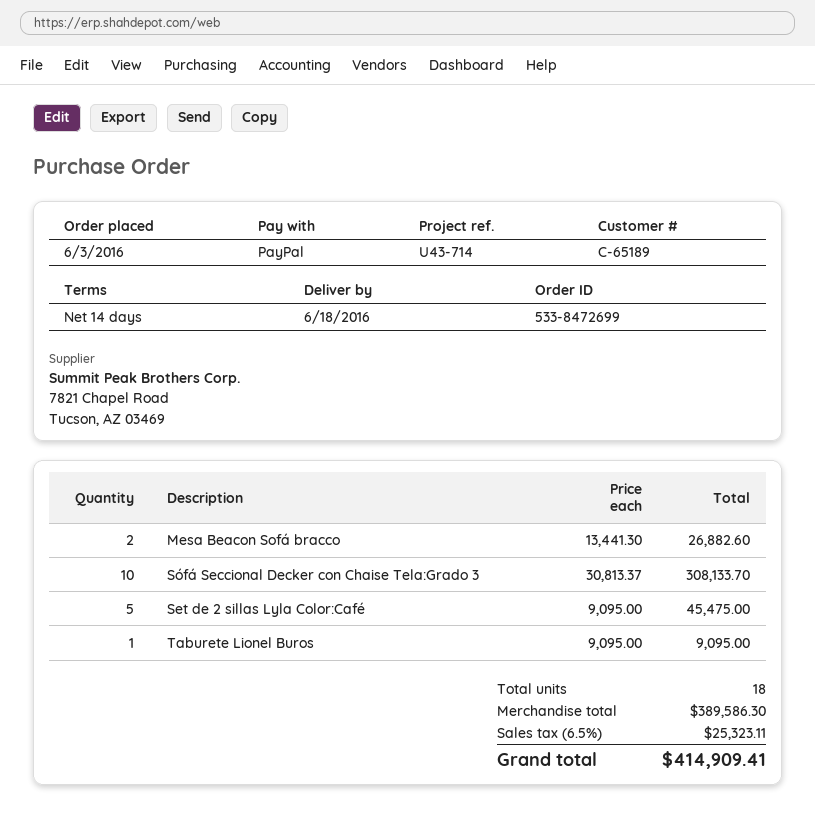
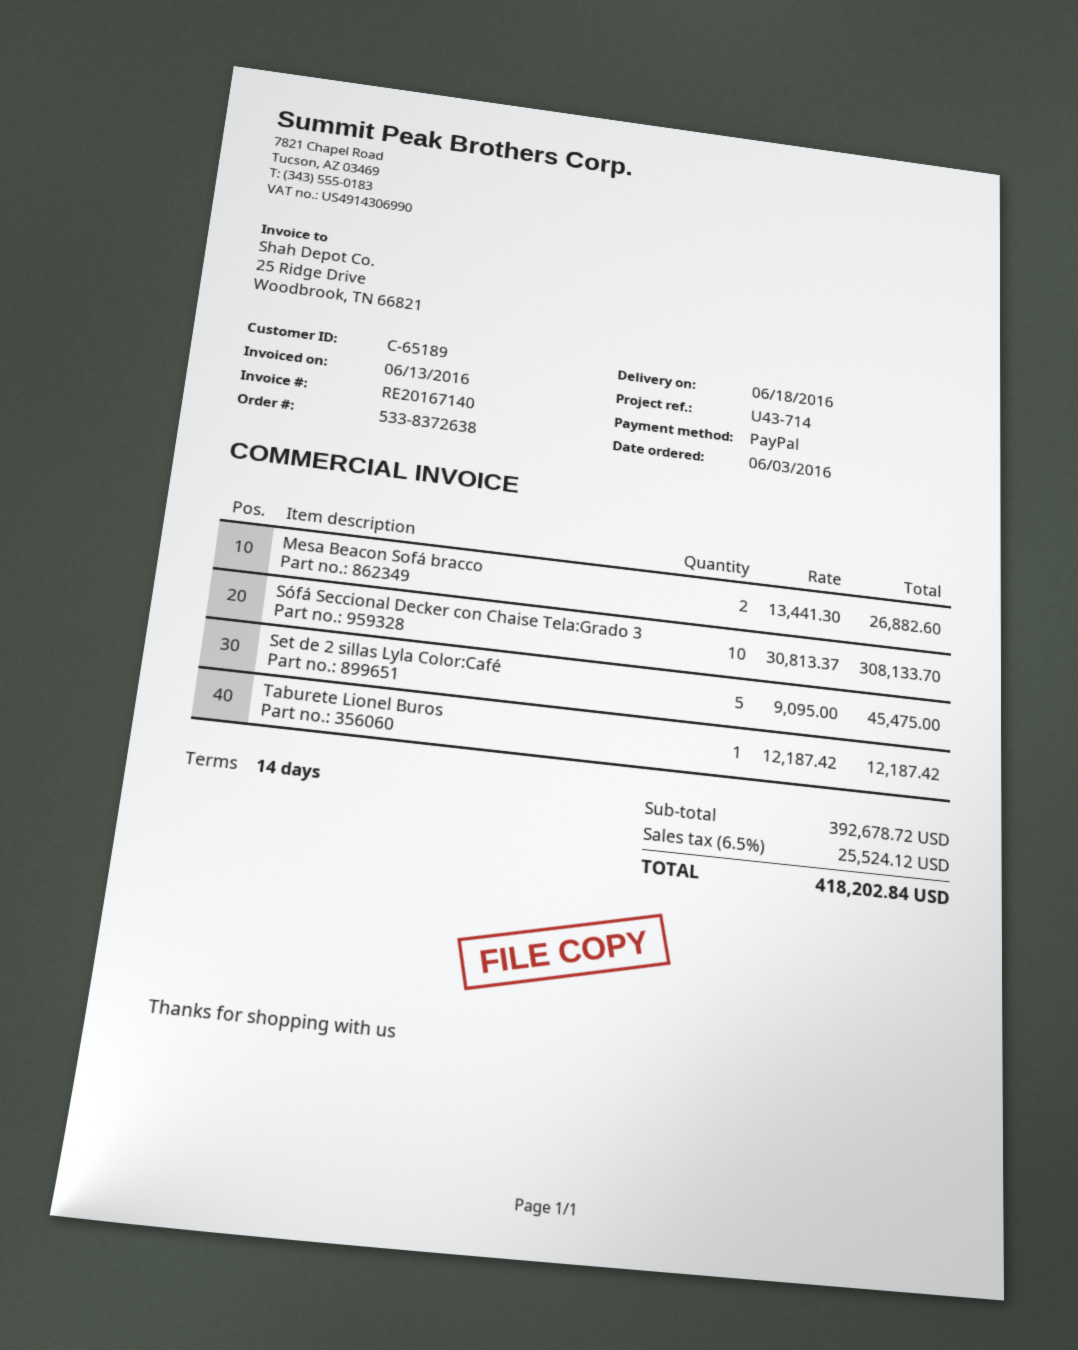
order number: 533-8472699 -> 533-8372638
Taburete Lionel Buros: 1 x 9095.00 = 9095.00 -> 1 x 12187.42 = 12187.42
subtotal: 389586.30 -> 392678.72
tax: 6.5% = 25323.11 -> 6.5% = 25524.12
total: 414909.41 -> 418202.84

